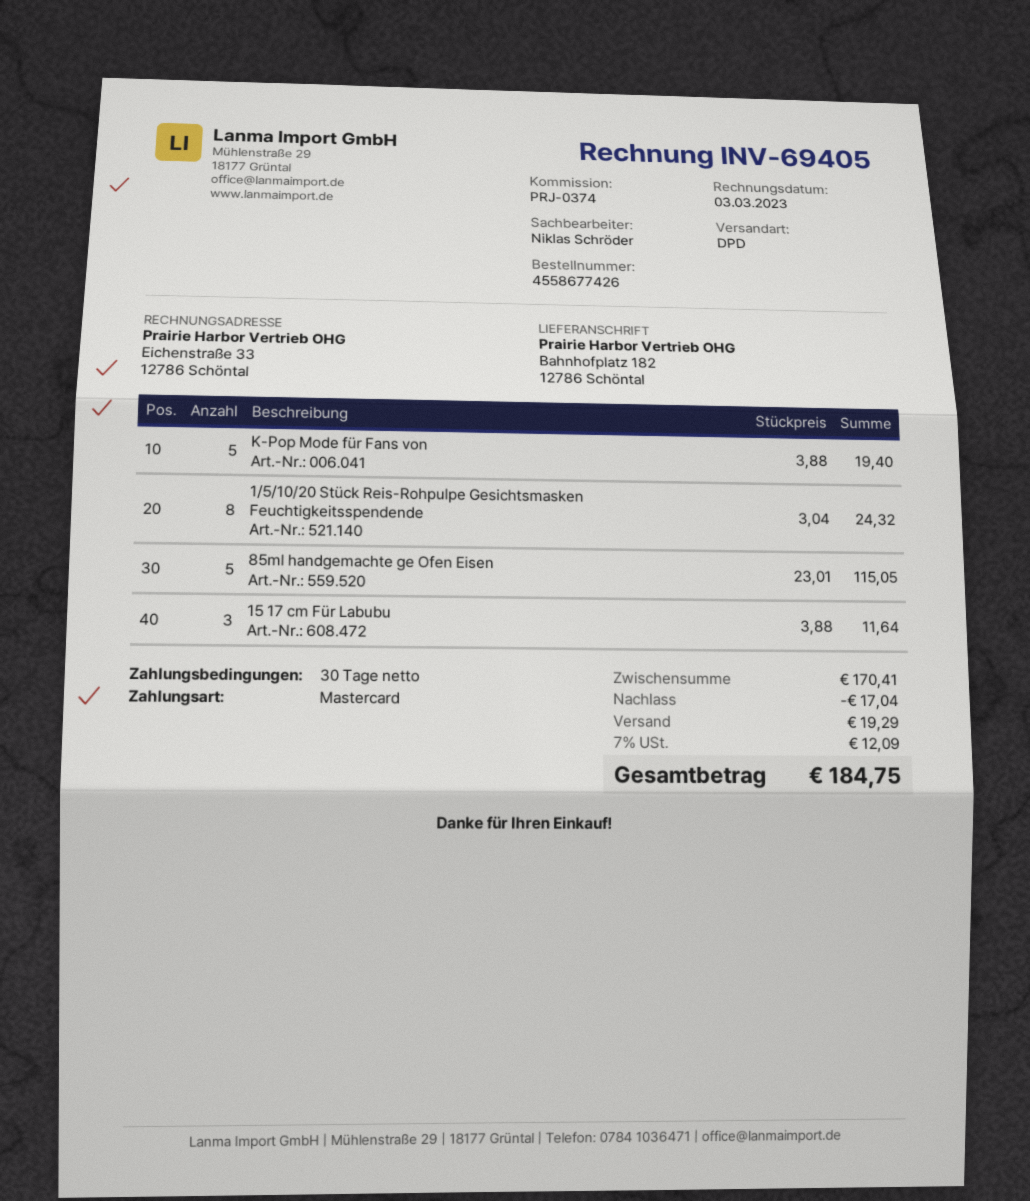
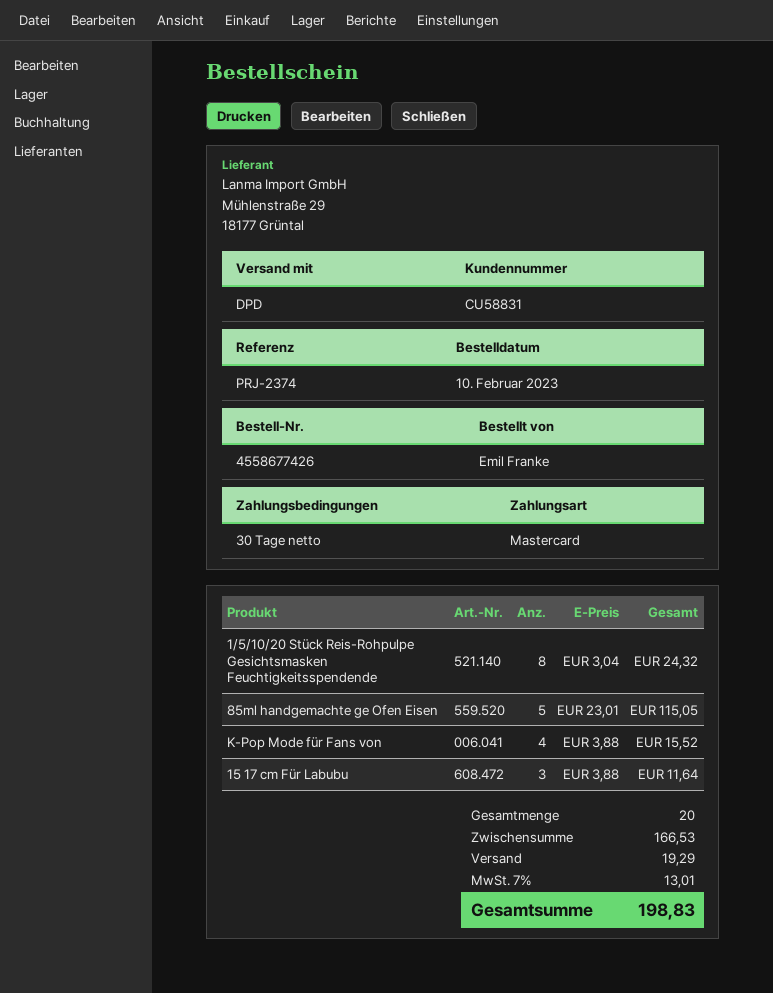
reference: PRJ-0374 -> PRJ-2374
K-Pop Mode für Fans von: 5 x 3.88 = 19.40 -> 4 x 3.88 = 15.52
subtotal: 170.41 -> 166.53
discount: 17.04 -> none
tax: 7% = 12.09 -> 7% = 13.01
total: 184.75 -> 198.83

